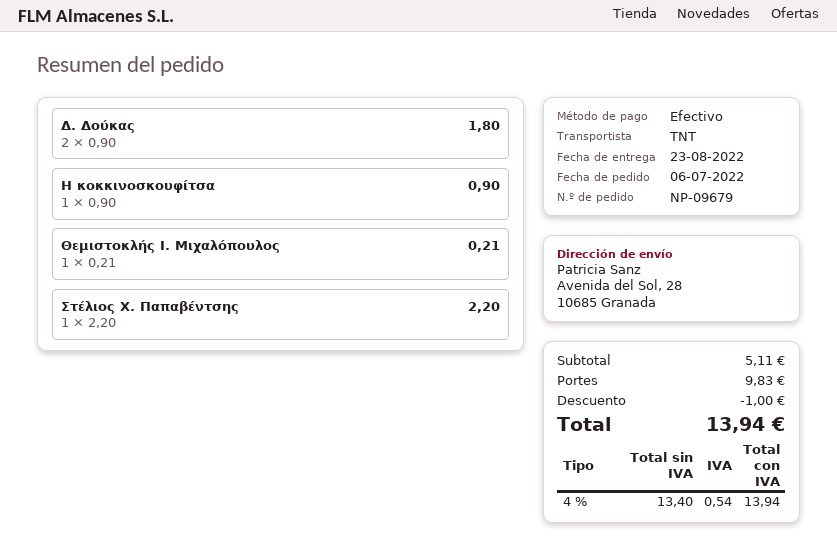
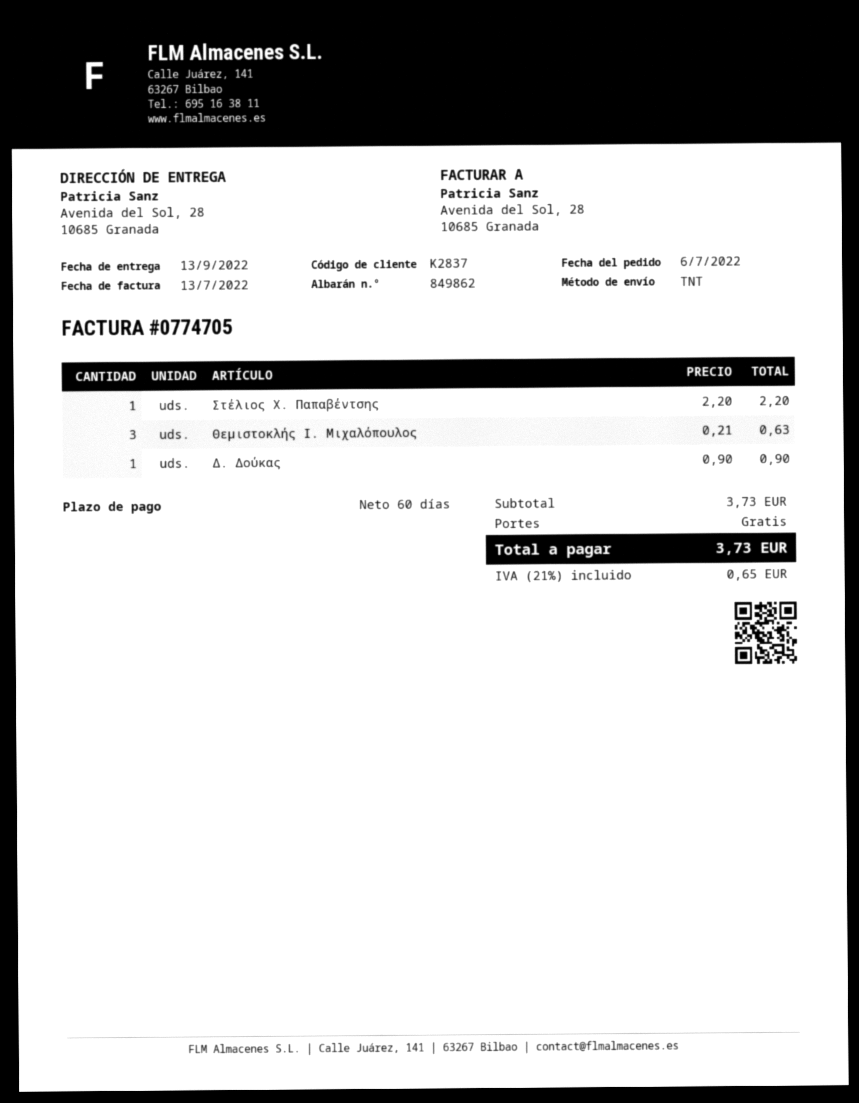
delivery date: 2022-08-23 -> 2022-09-13
Δ. Δούκας: 2 x 0.90 = 1.80 -> 1 x 0.90 = 0.90
Η κοκκινοσκουφίτσα: 1 x 0.90 = 0.90 -> none
Θεμιστοκλής Ι. Μιχαλόπουλος: 1 x 0.21 = 0.21 -> 3 x 0.21 = 0.63
subtotal: 5.11 -> 3.73
discount: 1.00 -> none
shipping: 9.83 -> 0.00
tax: 4% = 0.54 -> 21% = 0.65
total: 13.94 -> 3.73

